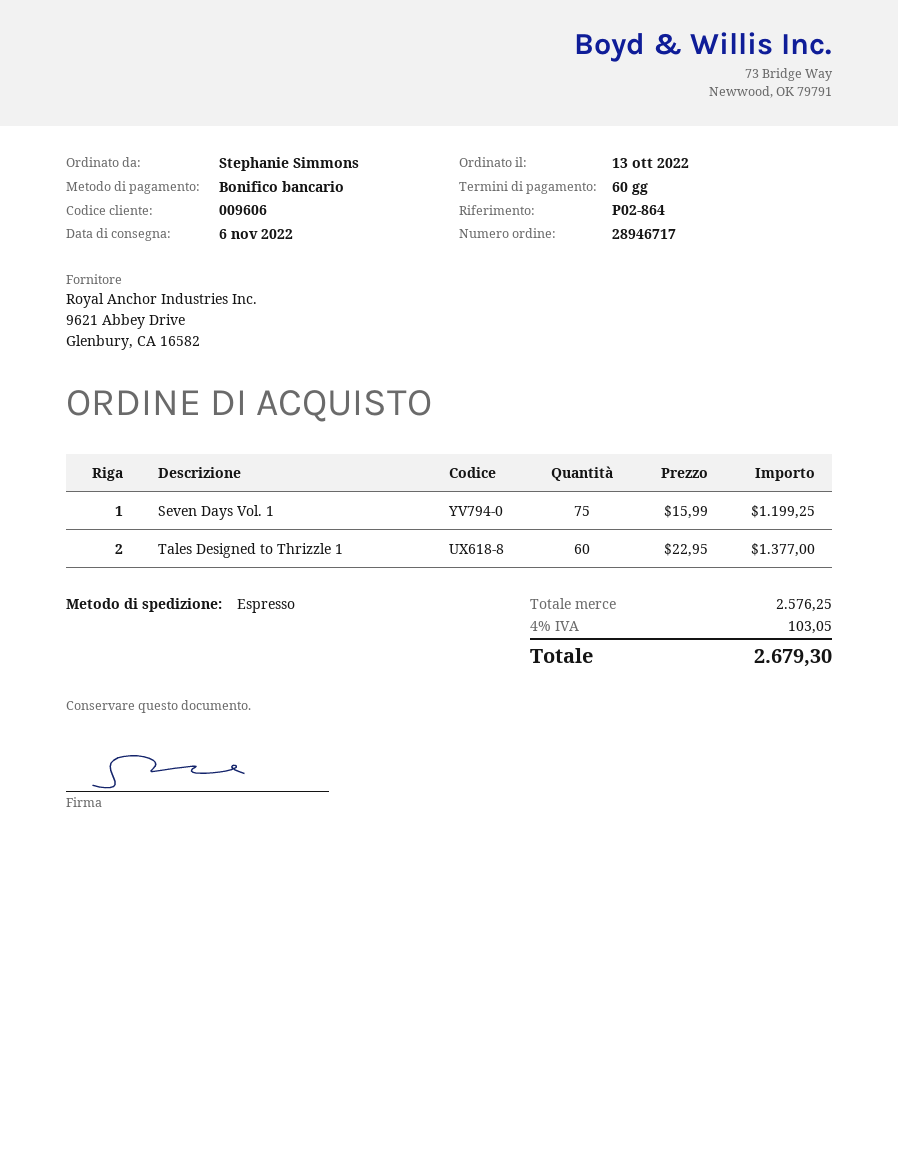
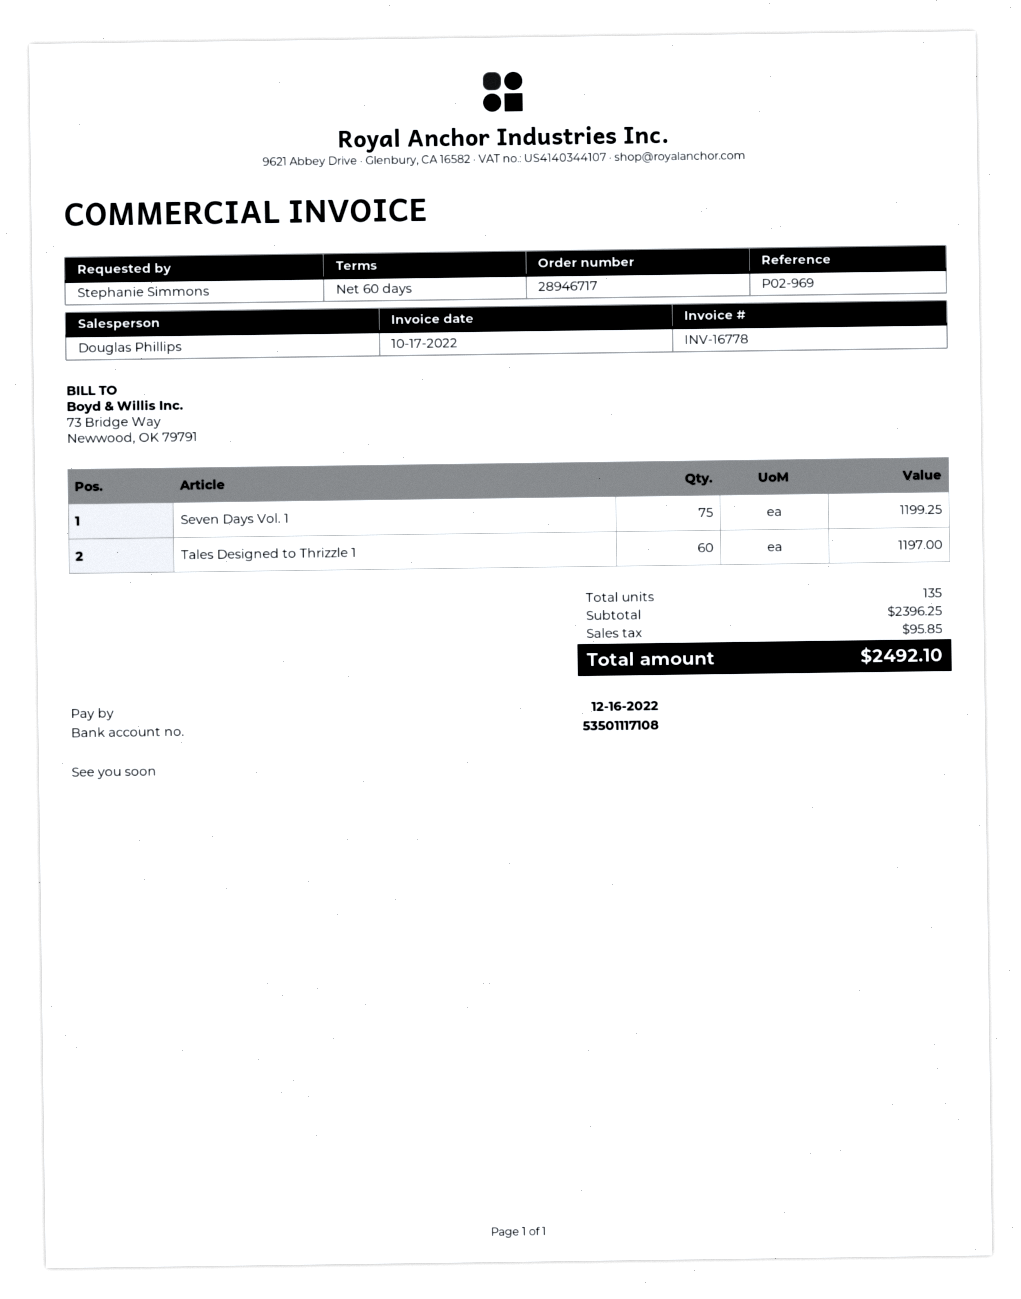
reference: P02-864 -> P02-969
Tales Designed to Thrizzle 1: 60 for 1377.00 -> 60 for 1197.00
subtotal: 2576.25 -> 2396.25
tax: 103.05 -> 95.85
total: 2679.30 -> 2492.10

